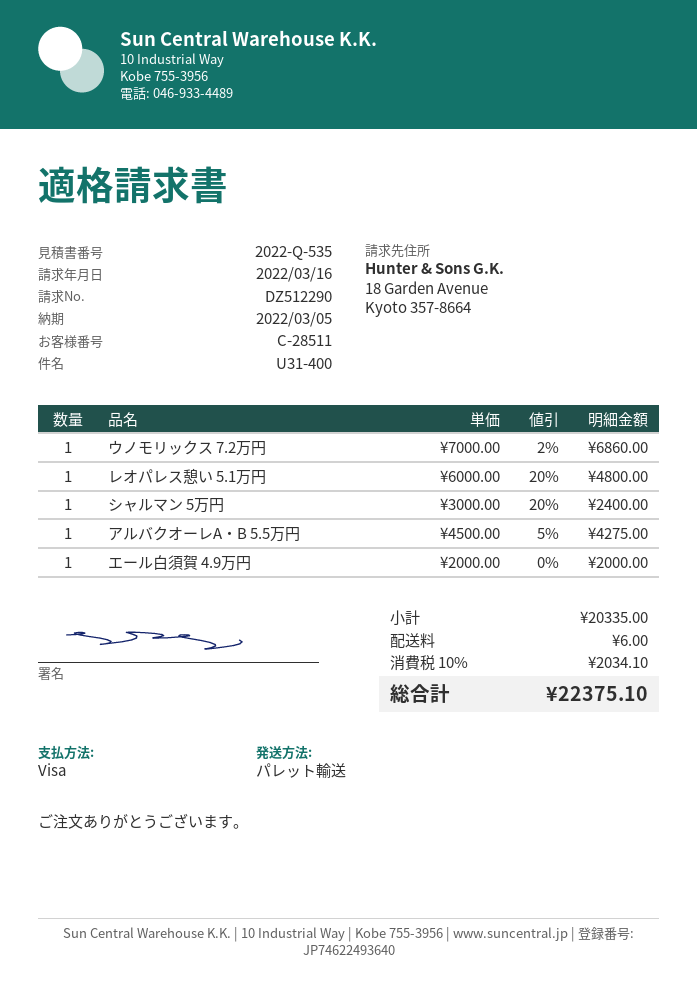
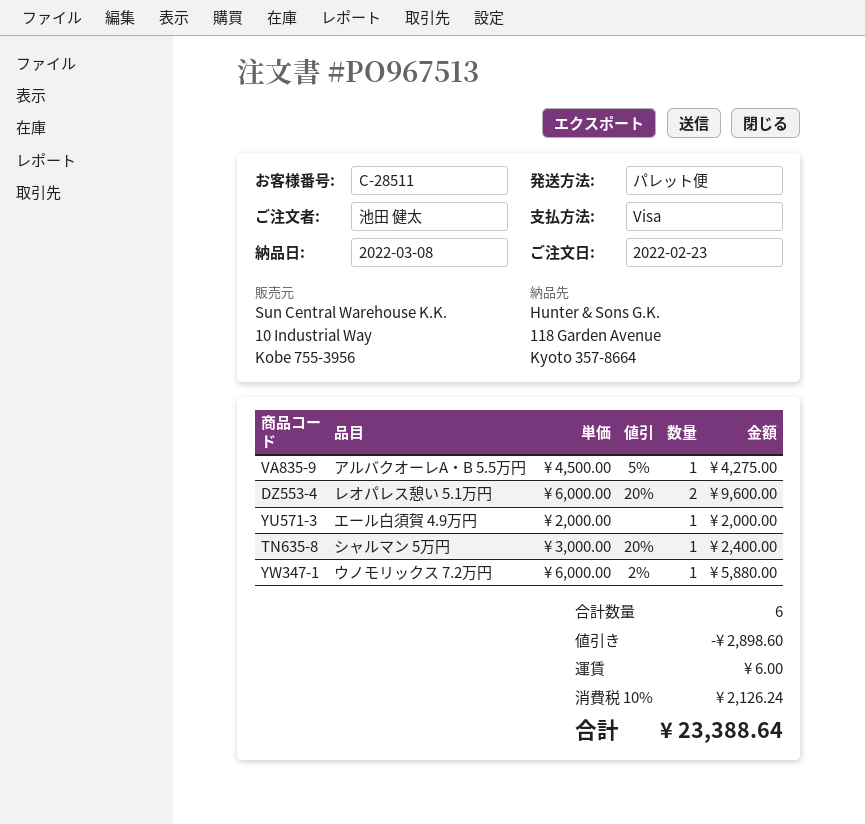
delivery date: 2022-03-05 -> 2022-03-08
ウノモリックス 7.2万円: 1 x 7000.00 - 2% = 6860.00 -> 1 x 6000.00 - 2% = 5880.00
レオパレス憩い 5.1万円: 1 x 6000.00 - 20% = 4800.00 -> 2 x 6000.00 - 20% = 9600.00
discount: none -> 2898.60
tax: 10% = 2034.10 -> 10% = 2126.24
total: 22375.10 -> 23388.64

